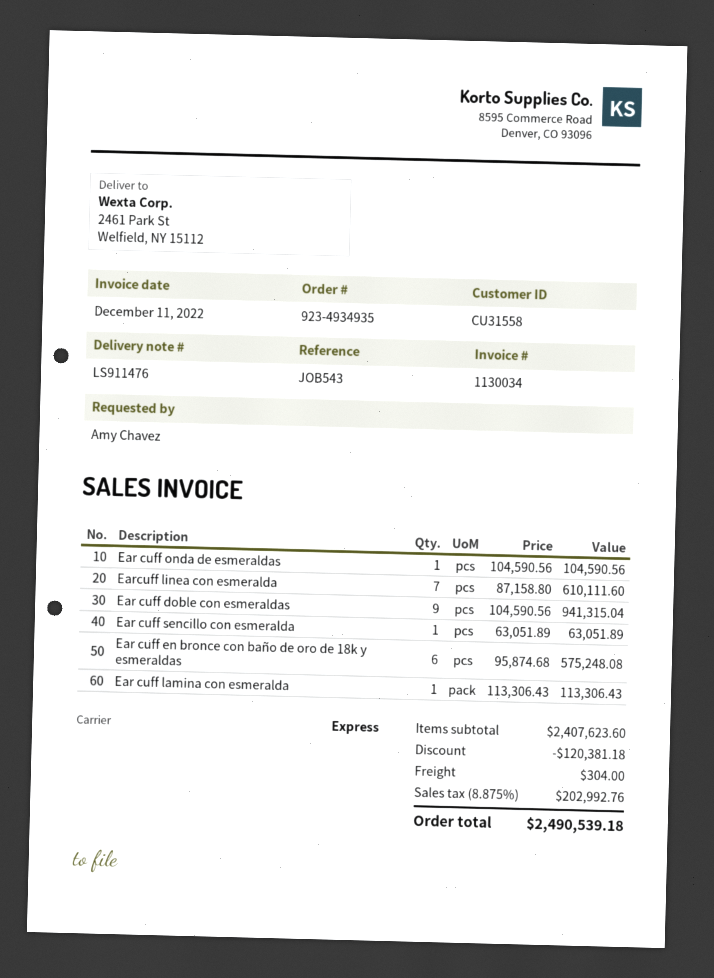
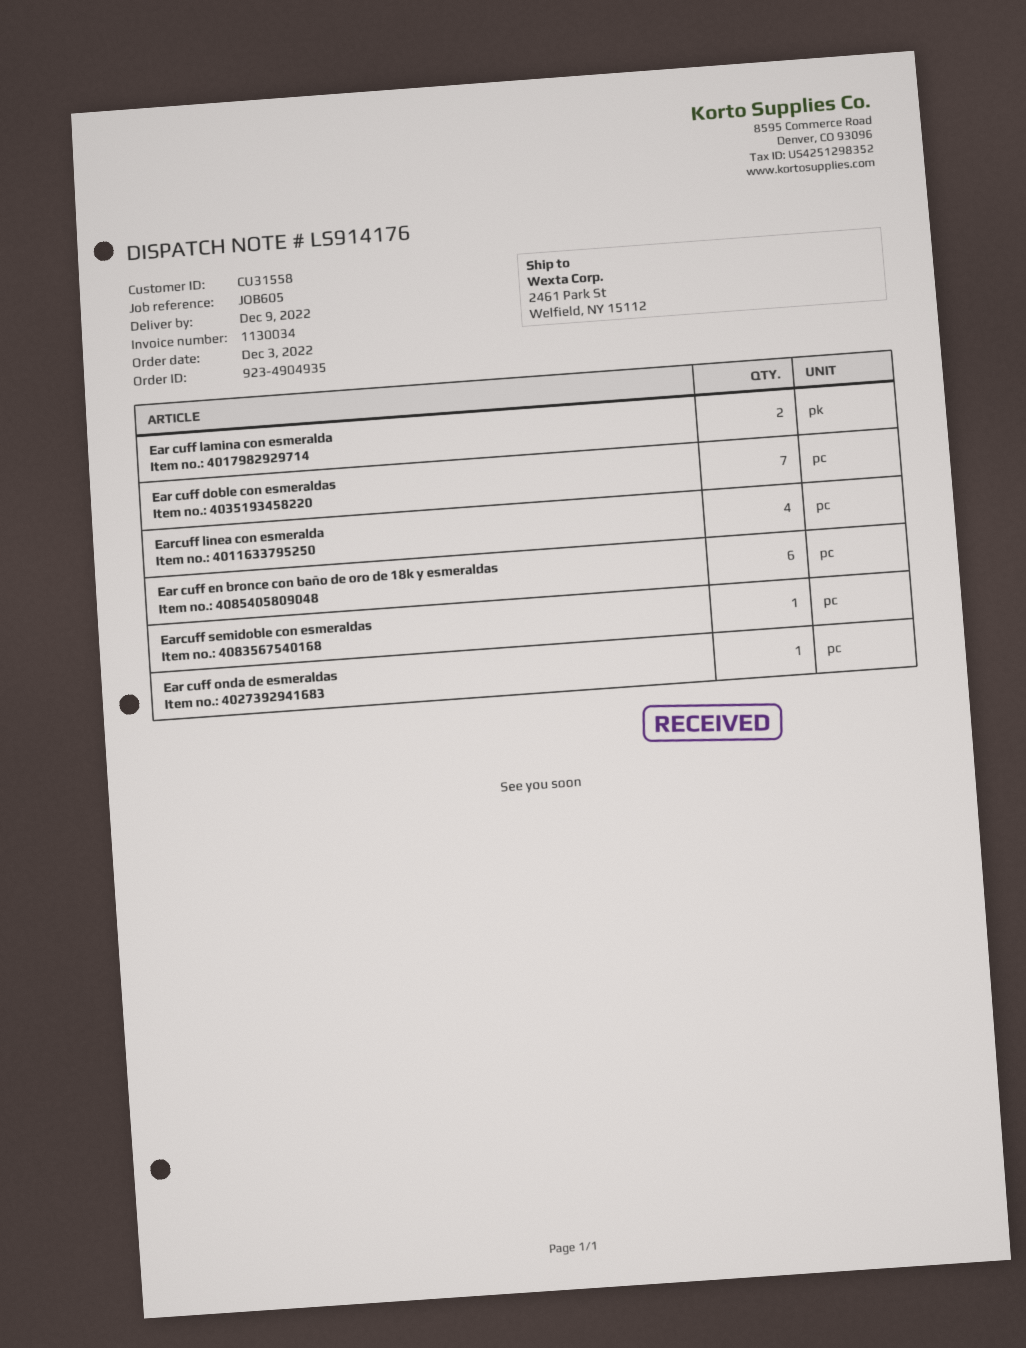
order number: 923-4934935 -> 923-4904935
delivery note number: LS911476 -> LS914176
reference: JOB543 -> JOB605
Earcuff linea con esmeralda: 7 -> 4
Ear cuff doble con esmeraldas: 9 -> 7
Ear cuff sencillo con esmeralda: 1 -> none
Ear cuff lamina con esmeralda: 1 -> 2
Earcuff semidoble con esmeraldas: none -> 1

